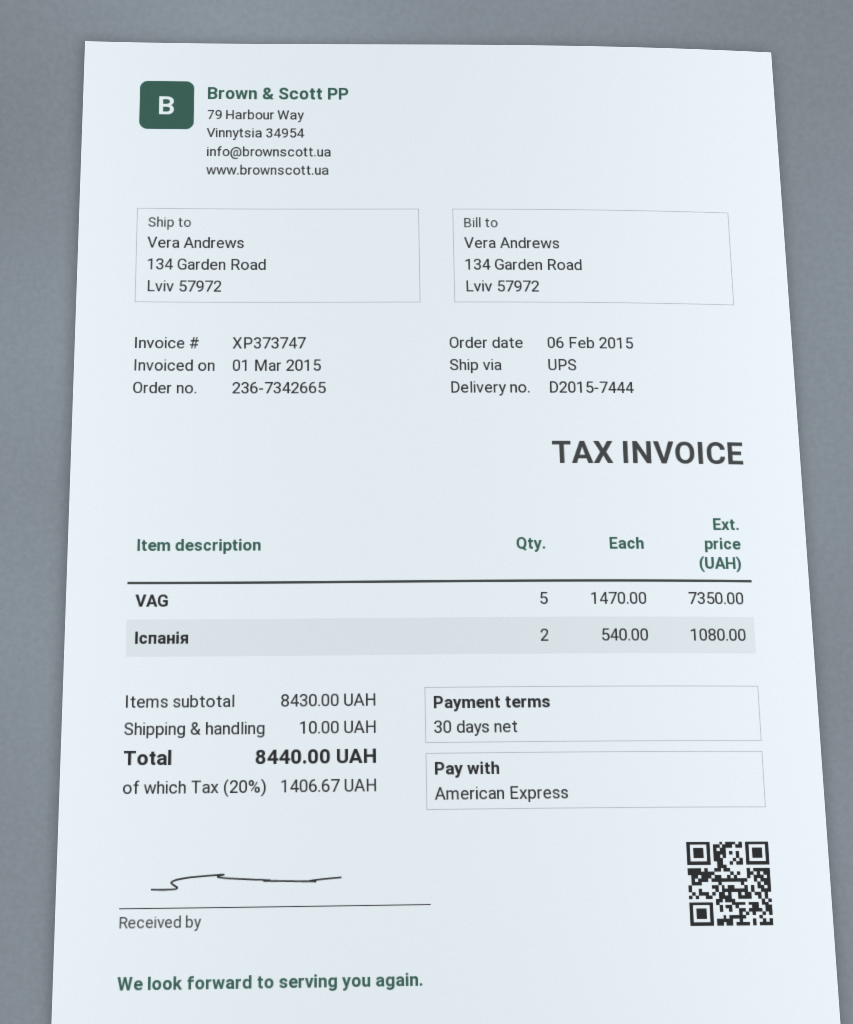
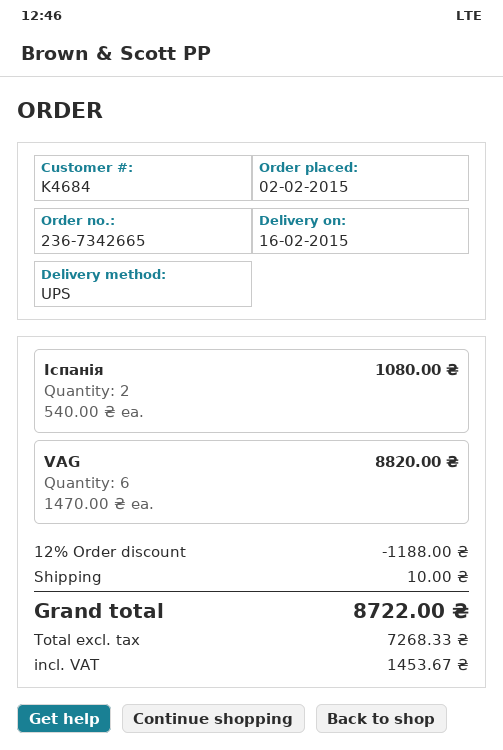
order date: 2015-02-06 -> 2015-02-02
VAG: 5 x 1470.00 = 7350.00 -> 6 x 1470.00 = 8820.00
discount: none -> 12% = 1188.00
tax: 1406.67 -> 1453.67
total: 8440.00 -> 8722.00

